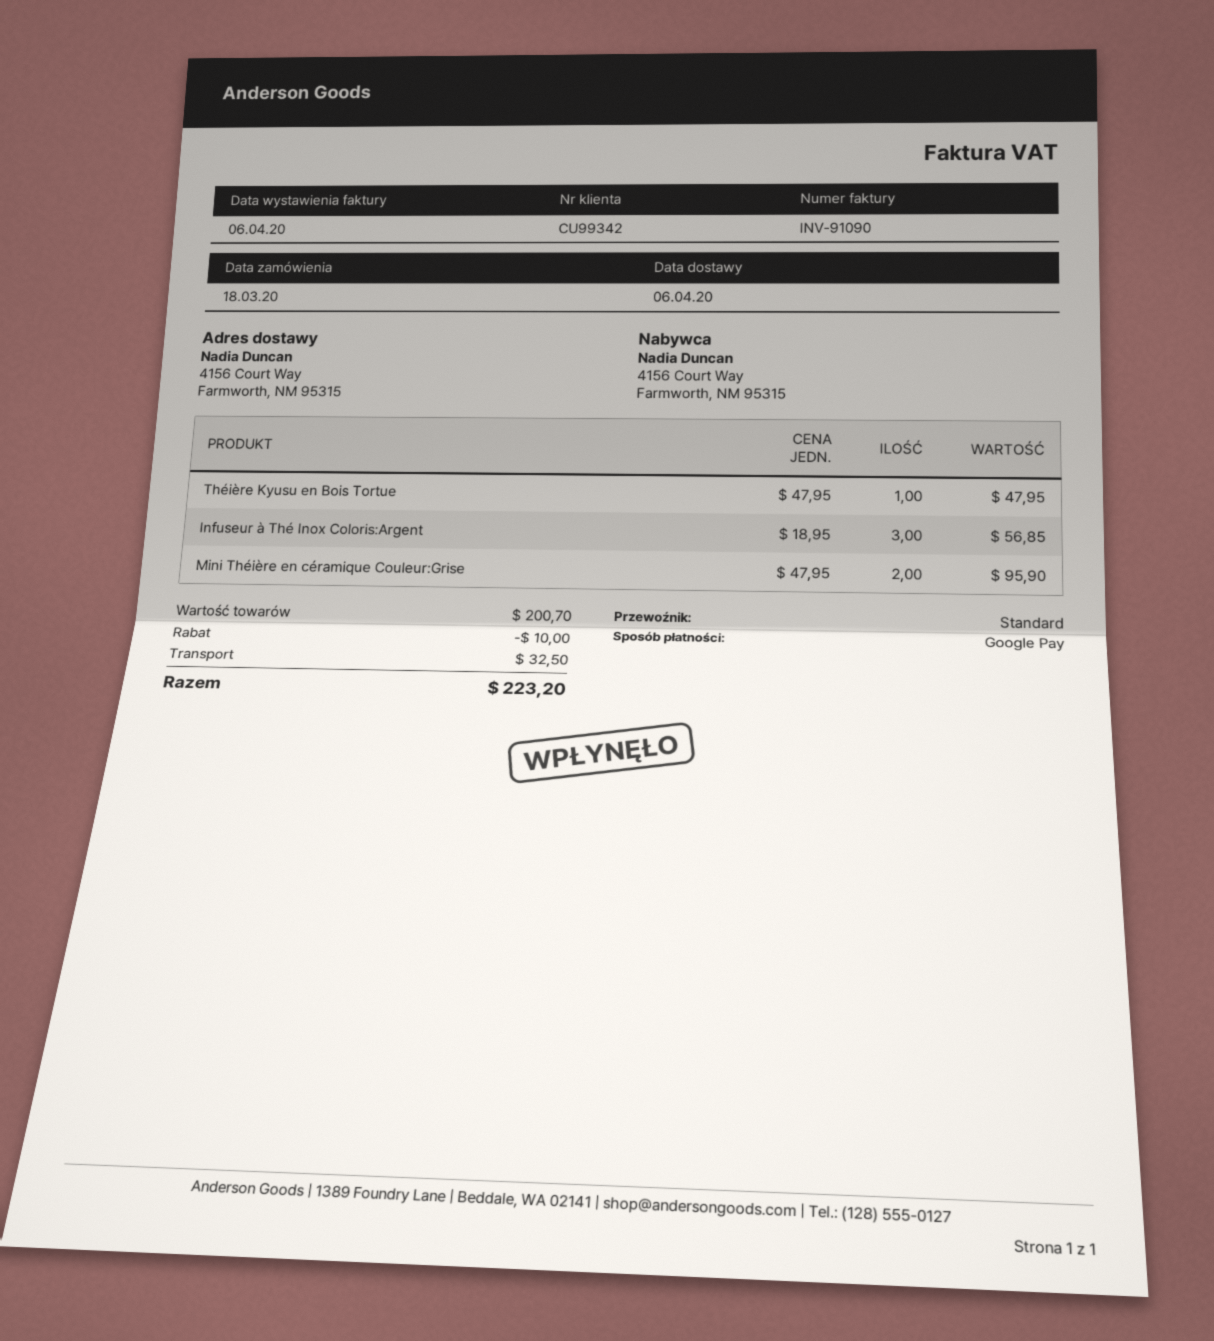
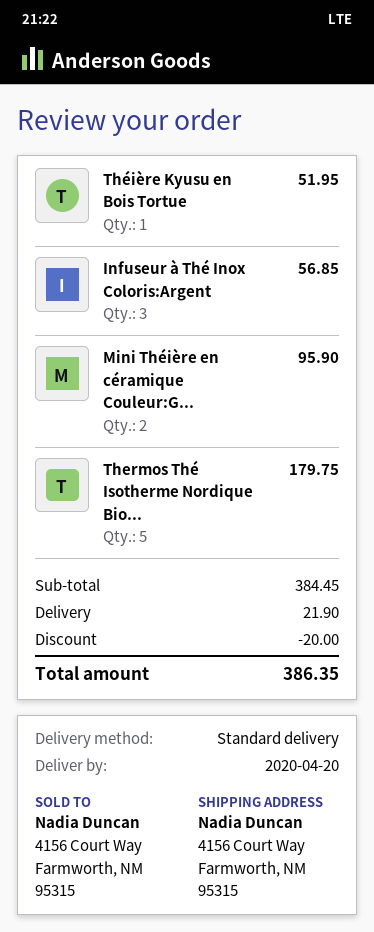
delivery date: 2020-04-06 -> 2020-04-20
Théière Kyusu en Bois Tortue: 1 for 47.95 -> 1 for 51.95
Thermos Thé Isotherme Nordique Bio...: none -> 5 for 179.75
subtotal: 200.70 -> 384.45
discount: 10.00 -> 20.00
shipping: 32.50 -> 21.90
total: 223.20 -> 386.35

